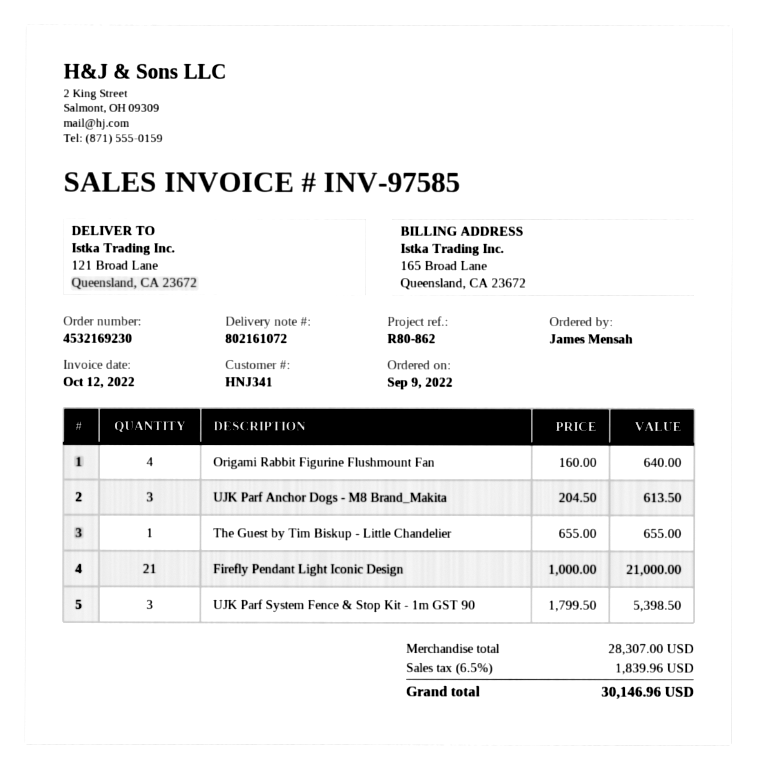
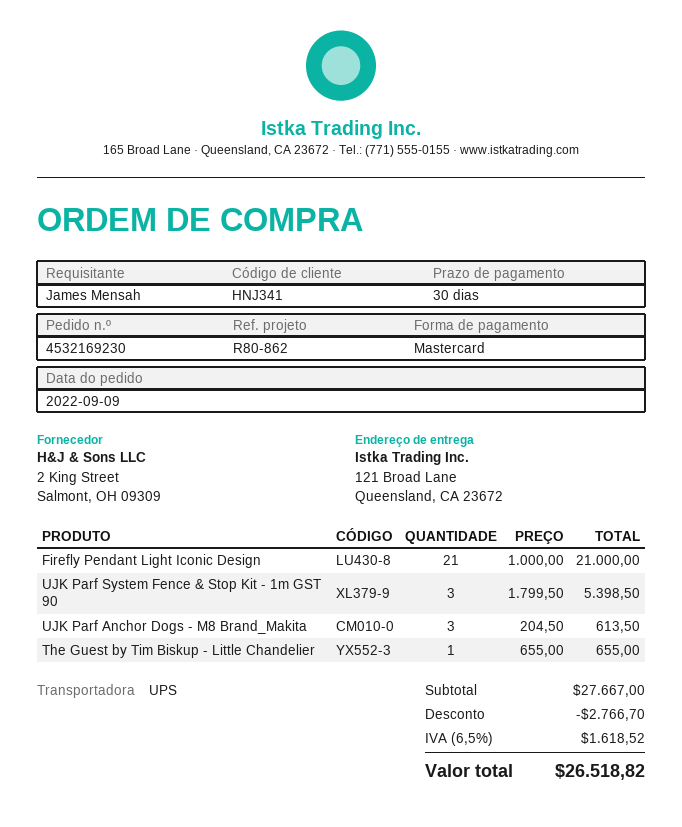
Origami Rabbit Figurine Flushmount Fan: 4 x 160.00 = 640.00 -> none
subtotal: 28307.00 -> 27667.00
discount: none -> 2766.70
tax: 6.5% = 1839.96 -> 6.5% = 1618.52
total: 30146.96 -> 26518.82

